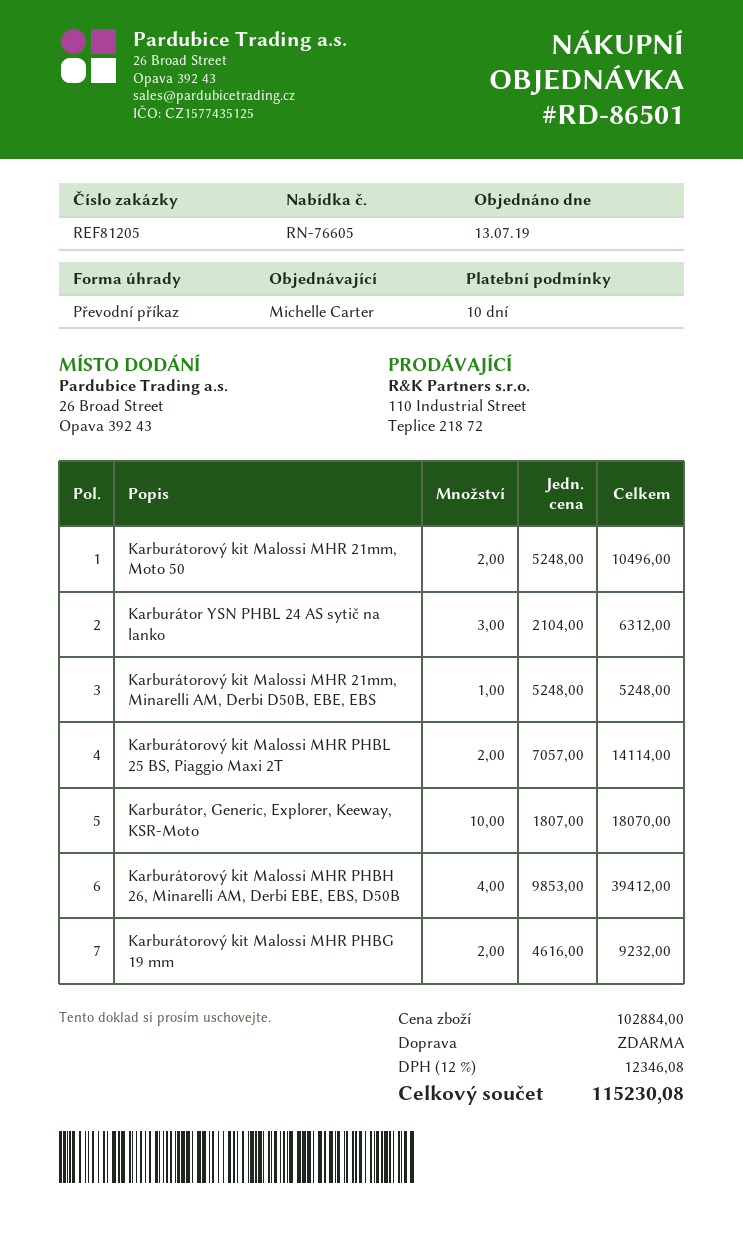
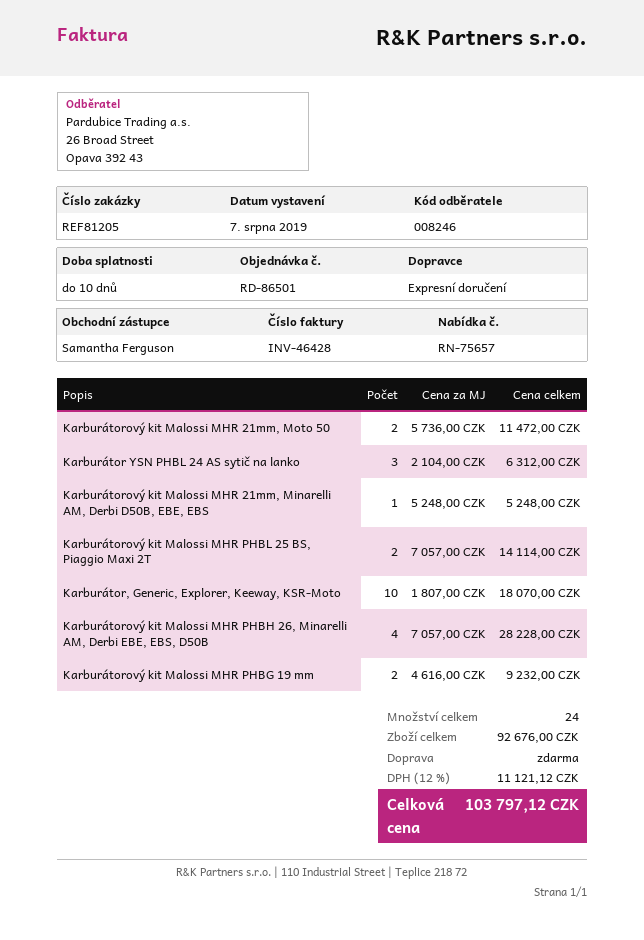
quote number: RN-76605 -> RN-75657
Karburátorový kit Malossi MHR 21mm, Moto 50: 2 x 5248.00 = 10496.00 -> 2 x 5736.00 = 11472.00
Karburátorový kit Malossi MHR PHBH 26, Minarelli AM, Derbi EBE, EBS, D50B: 4 x 9853.00 = 39412.00 -> 4 x 7057.00 = 28228.00
subtotal: 102884.00 -> 92676.00
tax: 12% = 12346.08 -> 12% = 11121.12
total: 115230.08 -> 103797.12

